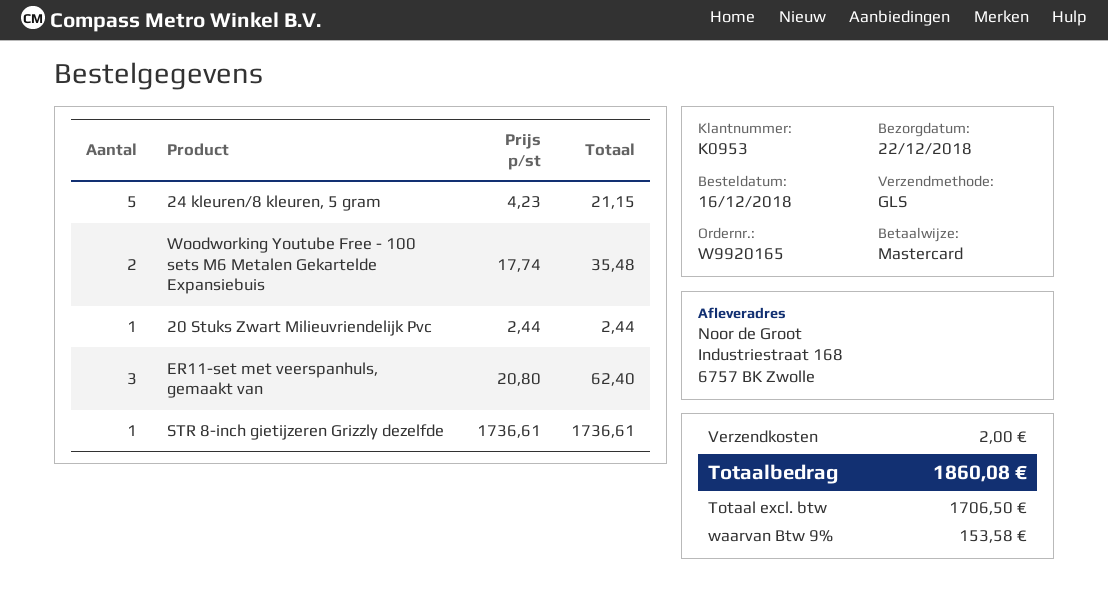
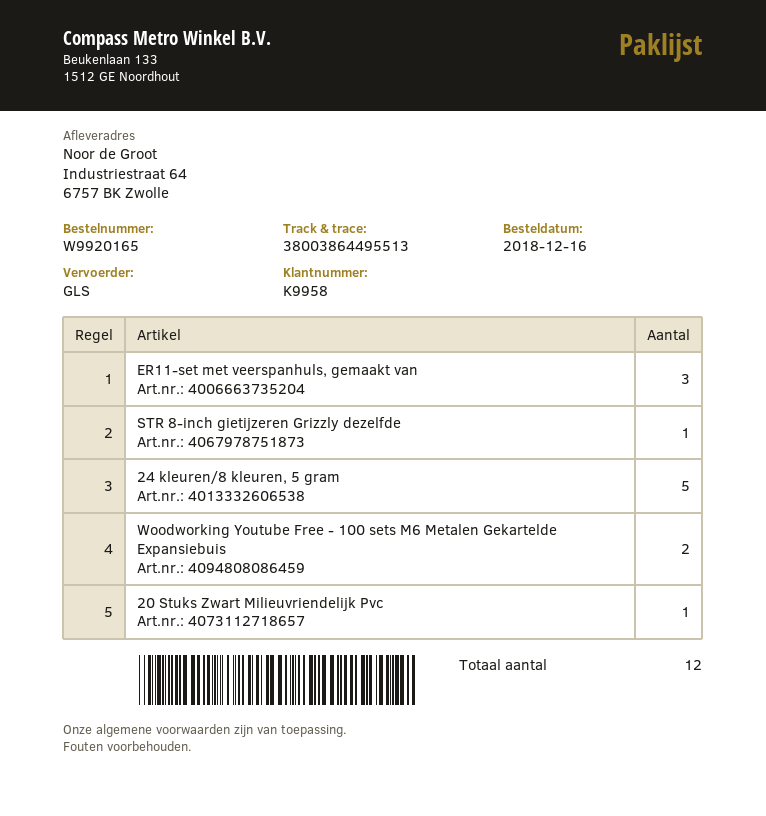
customer number: K0953 -> K9958
ship to: Industriestraat 168, 6757 BK Zwolle -> Industriestraat 64, 6757 BK Zwolle

